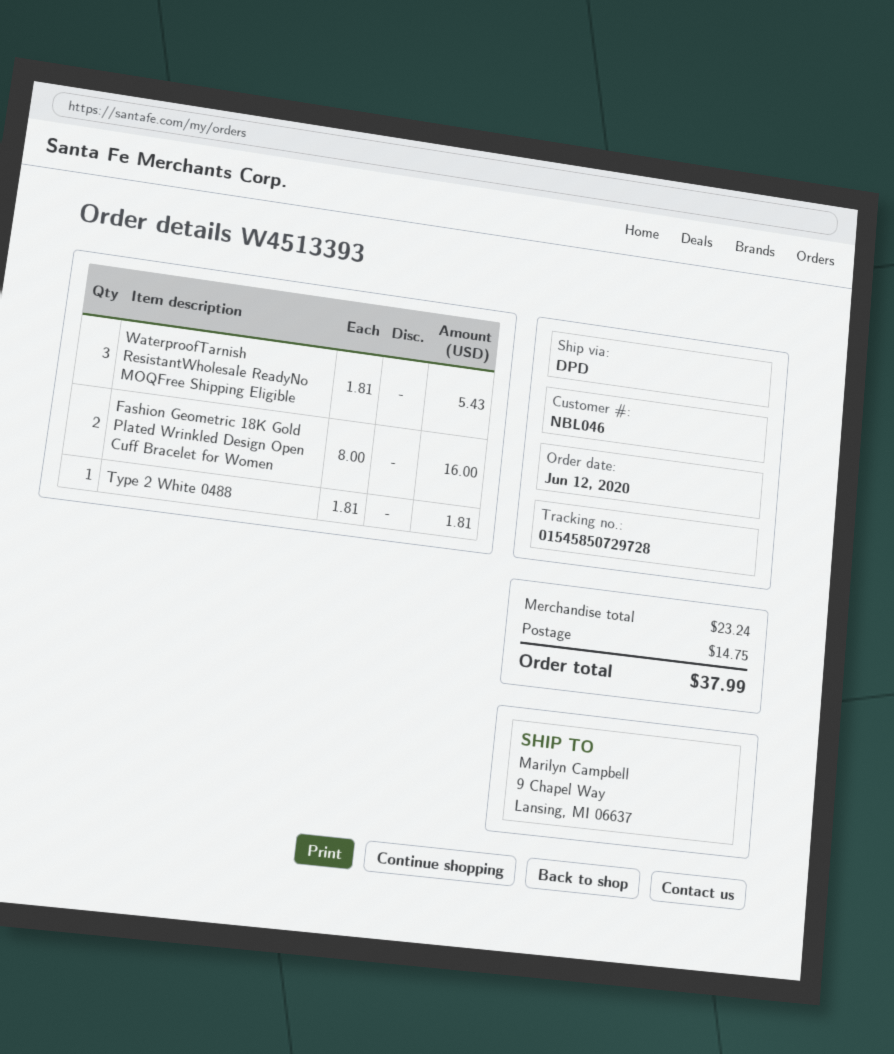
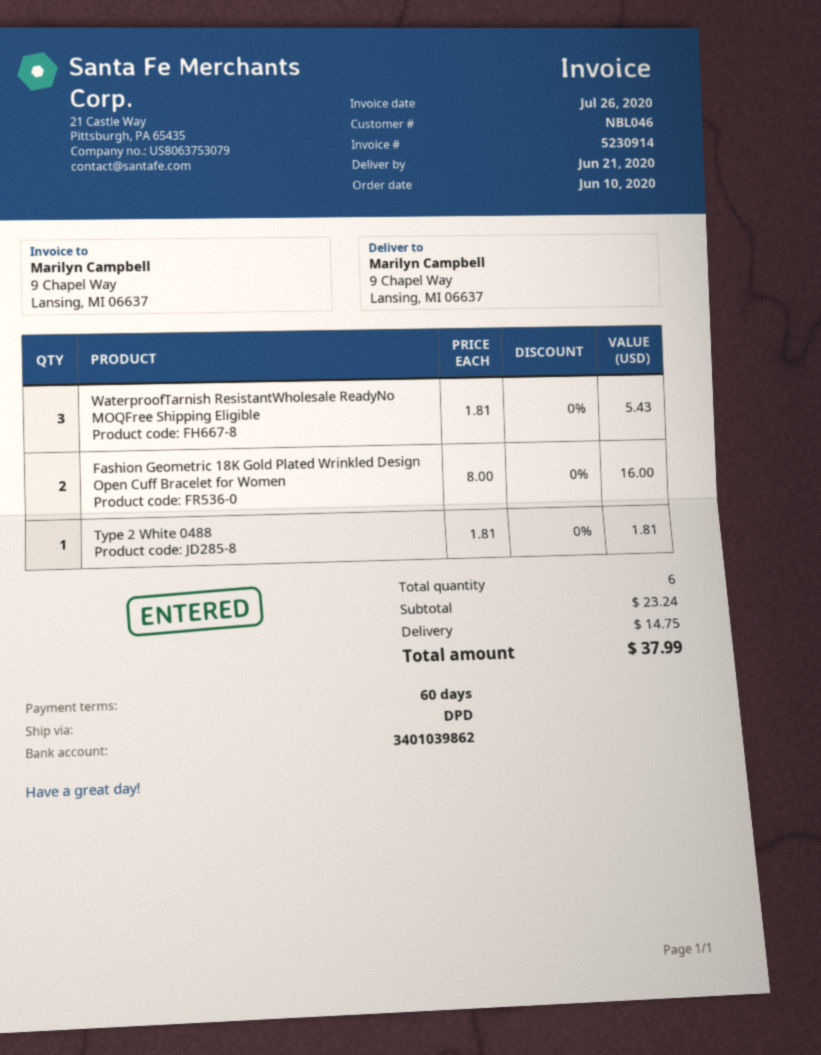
order date: 2020-06-12 -> 2020-06-10

